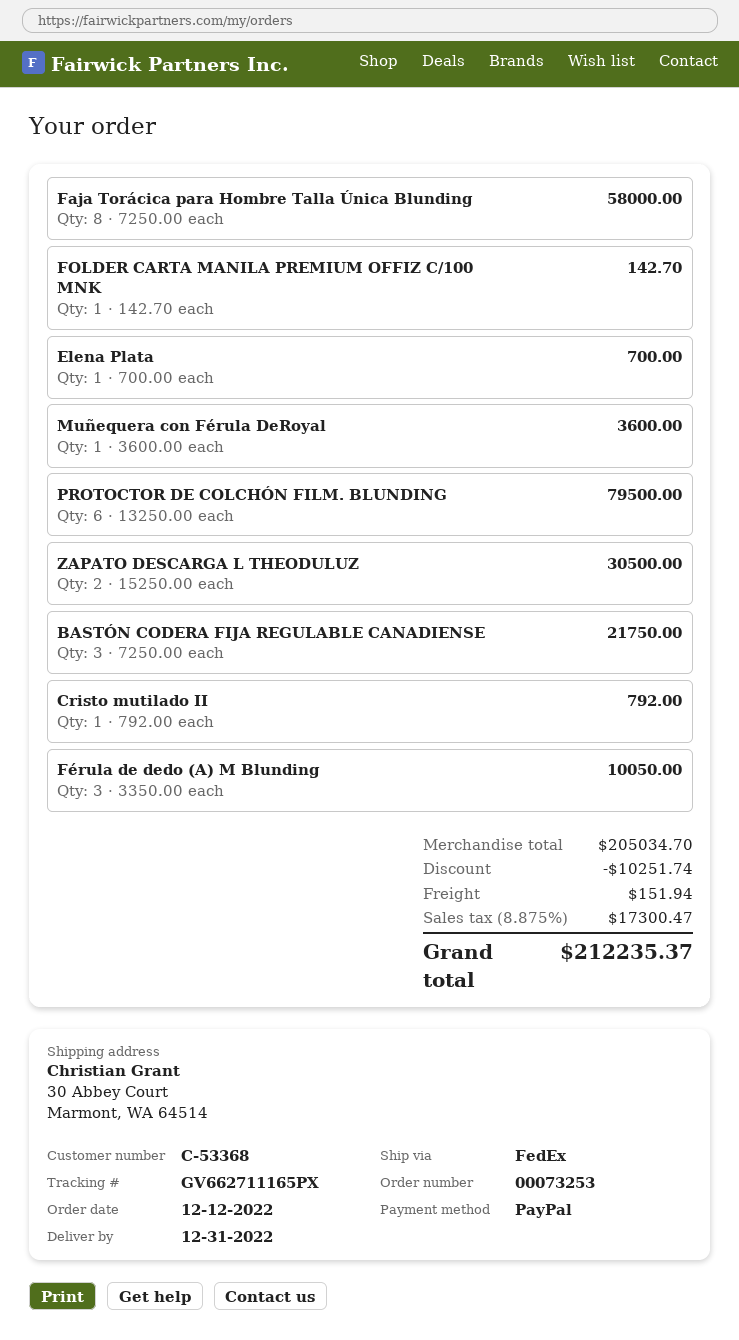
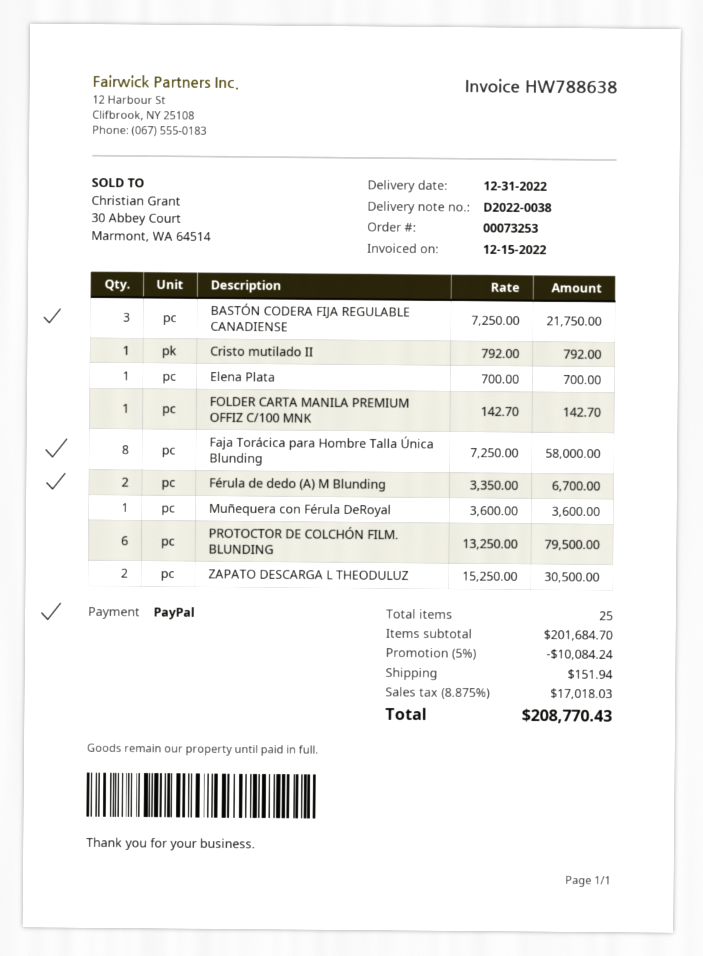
Férula de dedo (A) M Blunding: 3 x 3350.00 = 10050.00 -> 2 x 3350.00 = 6700.00
subtotal: 205034.70 -> 201684.70
discount: 10251.74 -> 10084.24
tax: 8.875% = 17300.47 -> 8.875% = 17018.03
total: 212235.37 -> 208770.43

